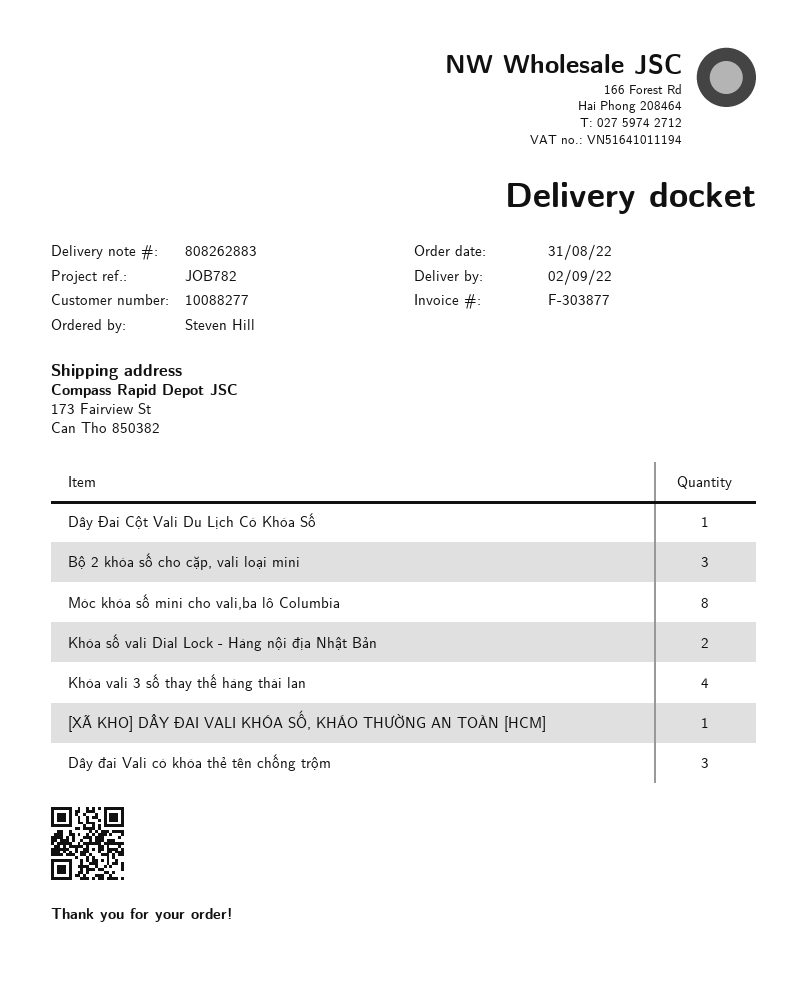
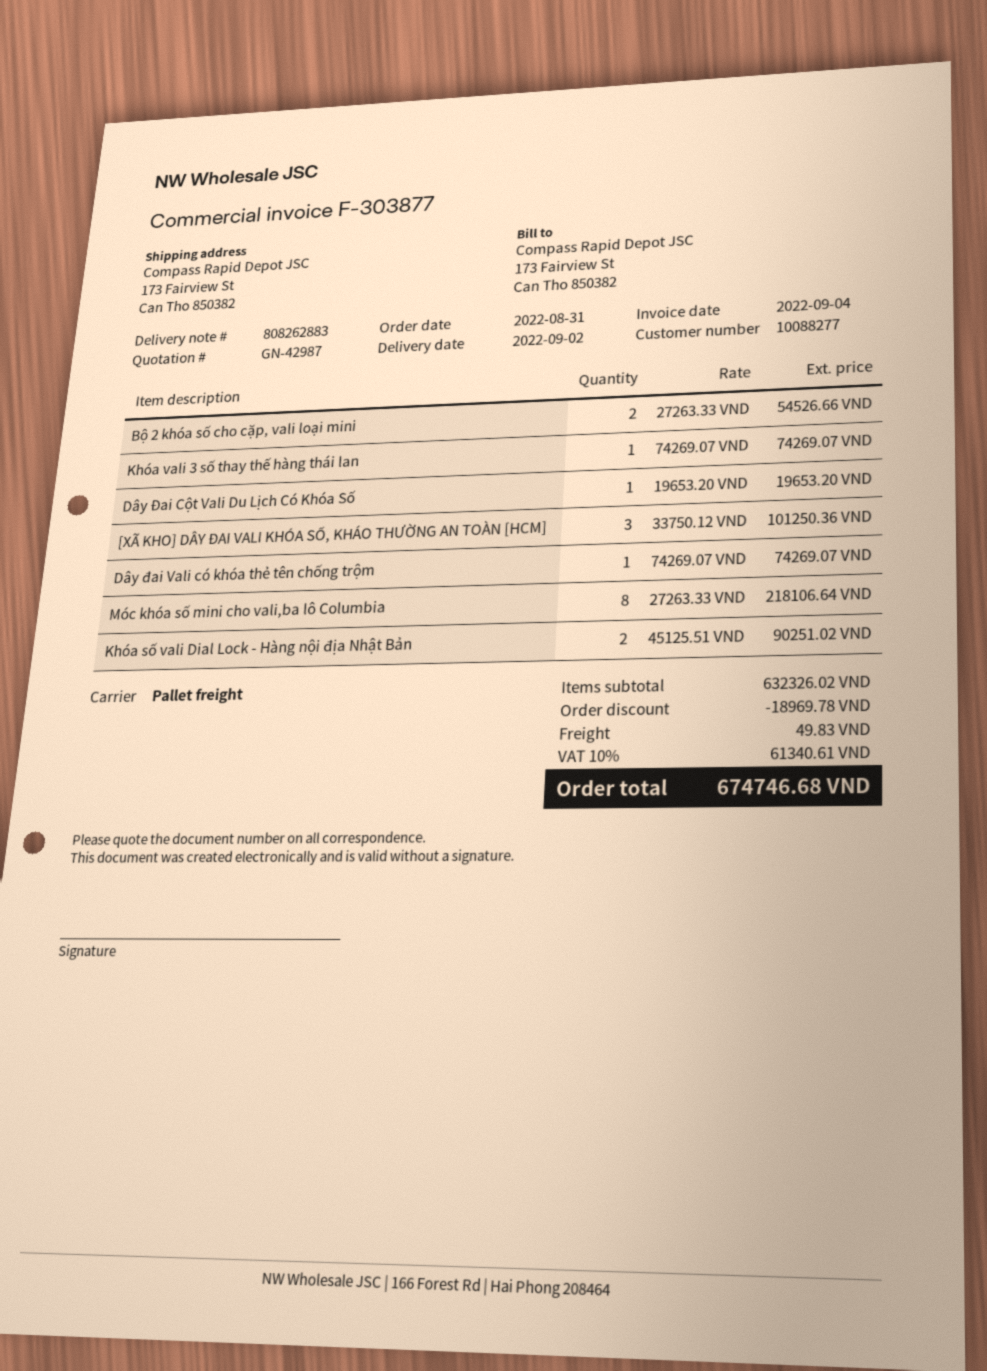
Bộ 2 khóa số cho cặp, vali loại mini: 3 -> 2
Khóa vali 3 số thay thế hàng thái lan: 4 -> 1
[XÃ KHO] DÂY ĐAI VALI KHÓA SỐ, KHÁO THƯỜNG AN TOÀN [HCM]: 1 -> 3
Dây đai Vali có khóa thẻ tên chống trộm: 3 -> 1

